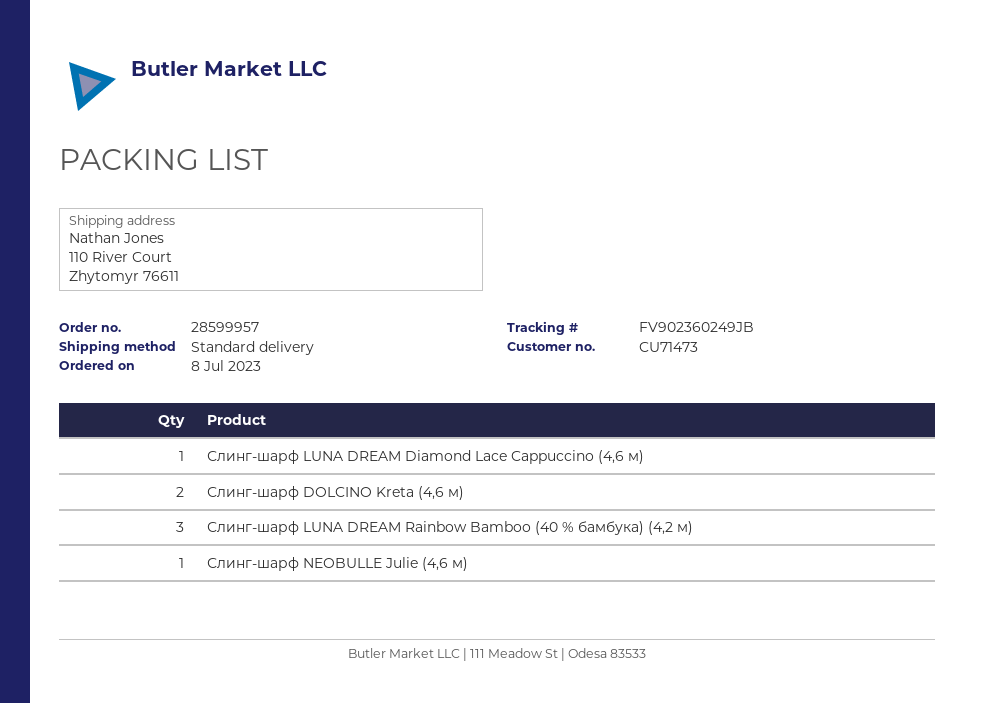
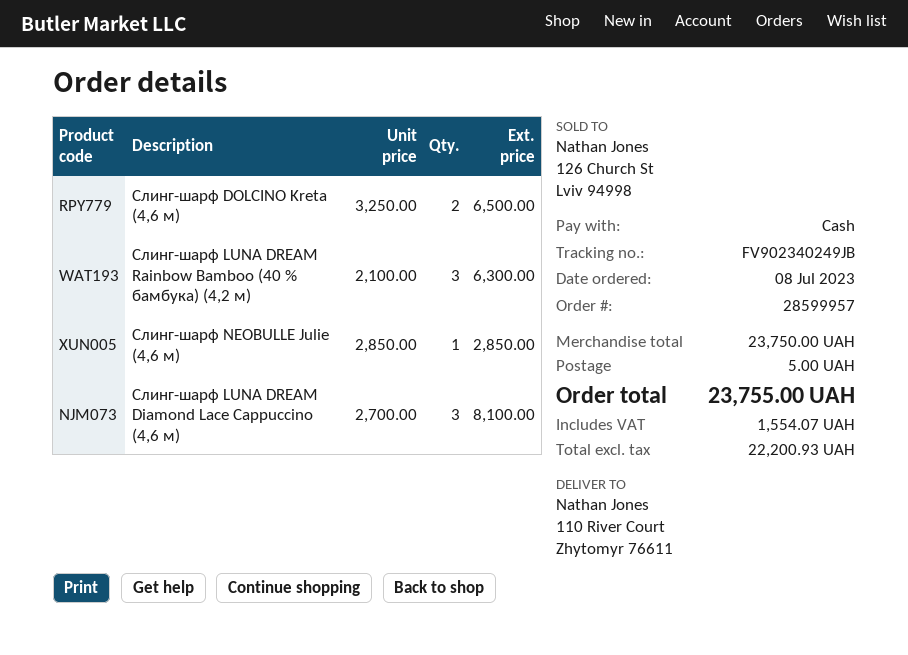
tracking number: FV902360249JB -> FV902340249JB
Слинг-шарф LUNA DREAM Diamond Lace Cappuccino (4,6 м): 1 -> 3

